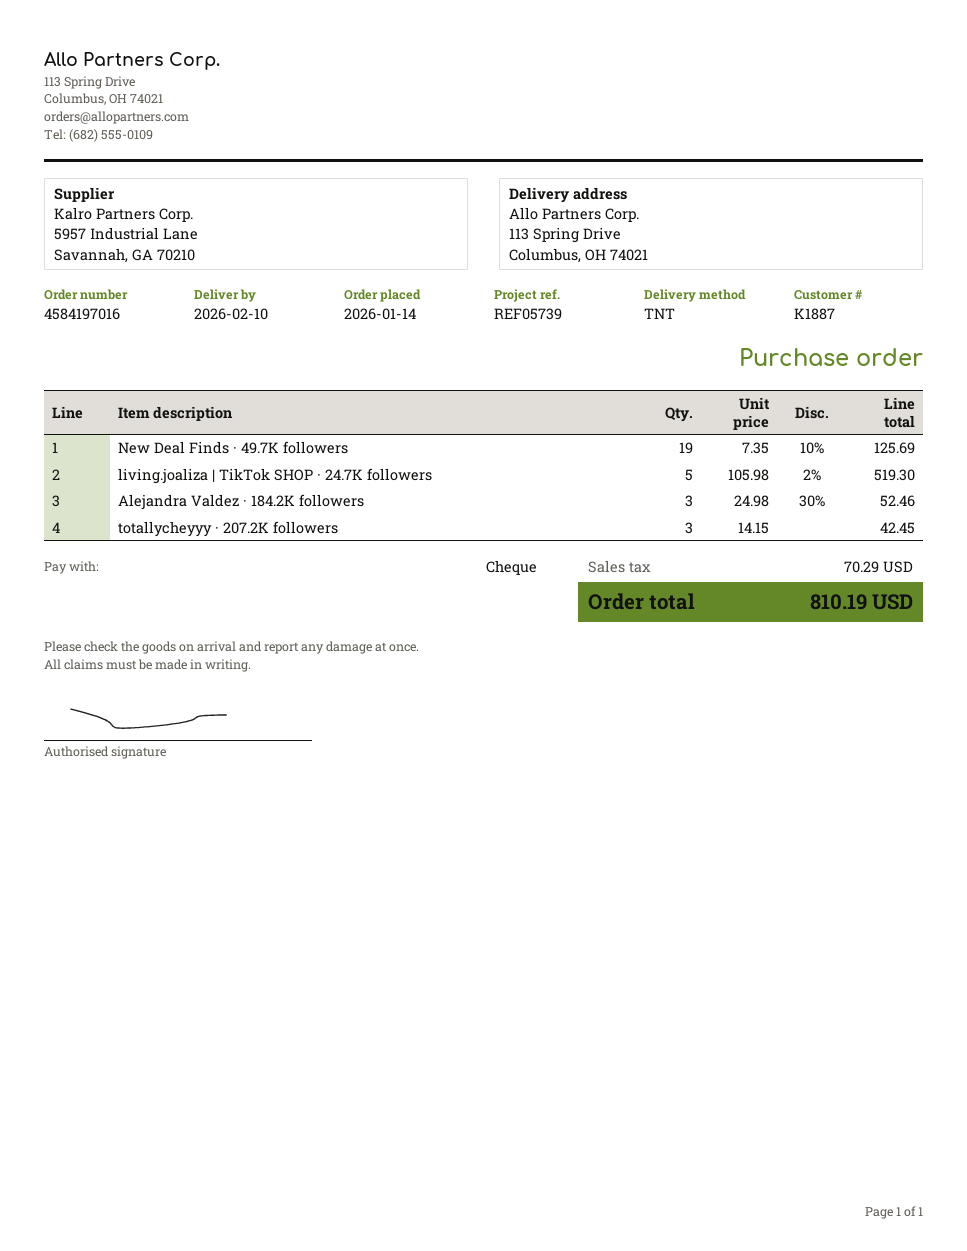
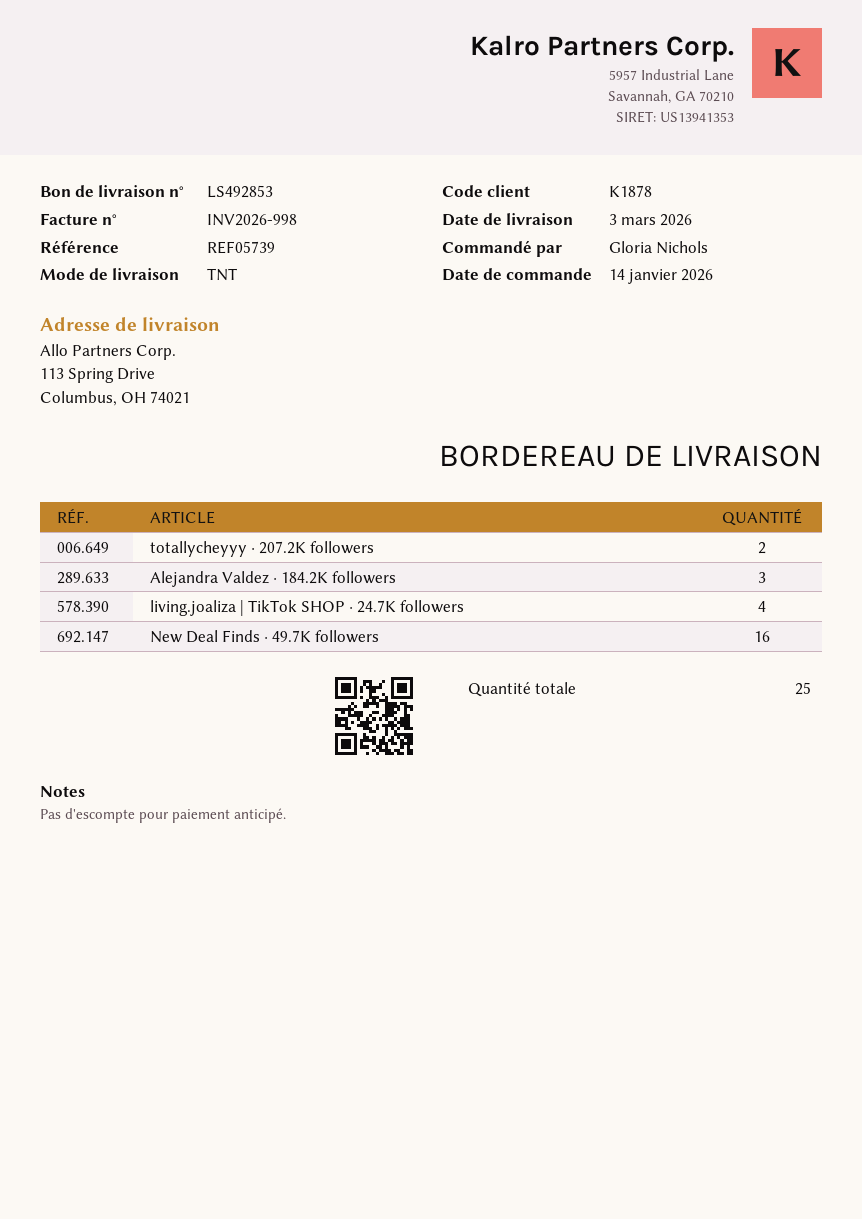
delivery date: 2026-02-10 -> 2026-03-03
customer number: K1887 -> K1878
New Deal Finds · 49.7K followers: 19 -> 16
living.joaliza | TikTok SHOP · 24.7K followers: 5 -> 4
totallycheyyy · 207.2K followers: 3 -> 2

